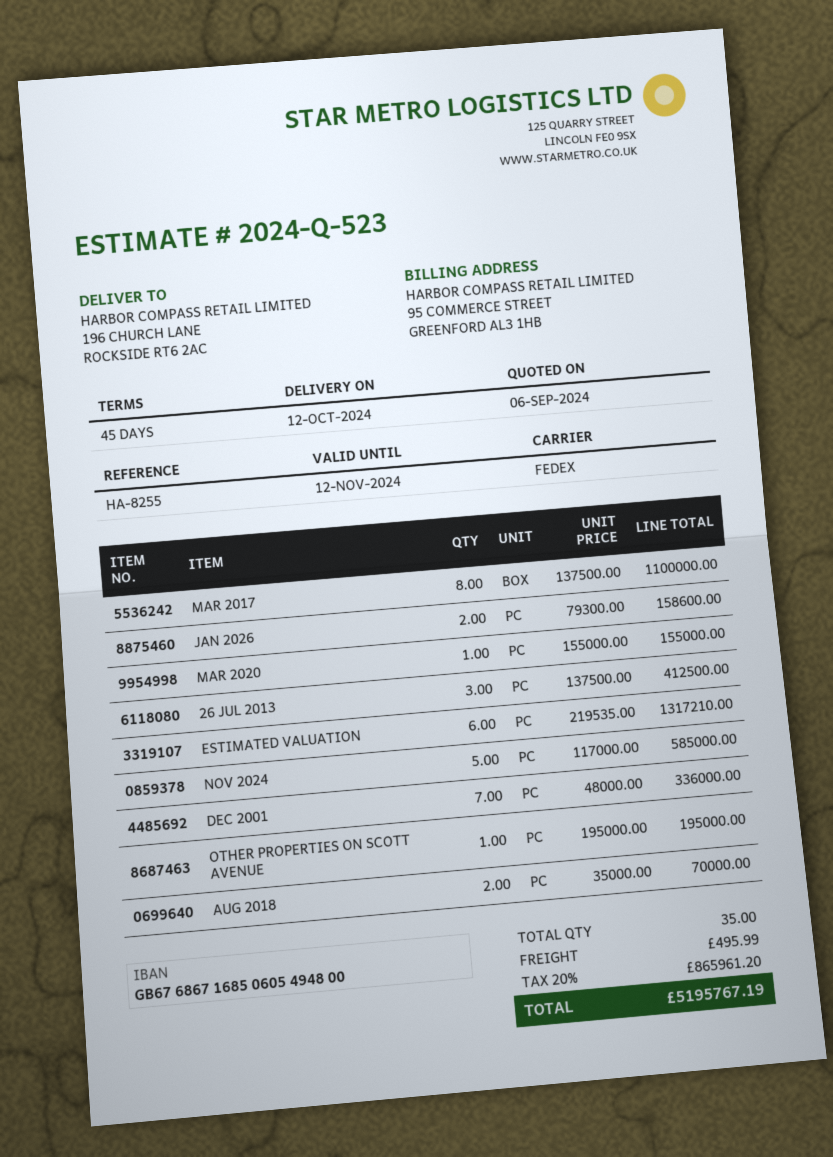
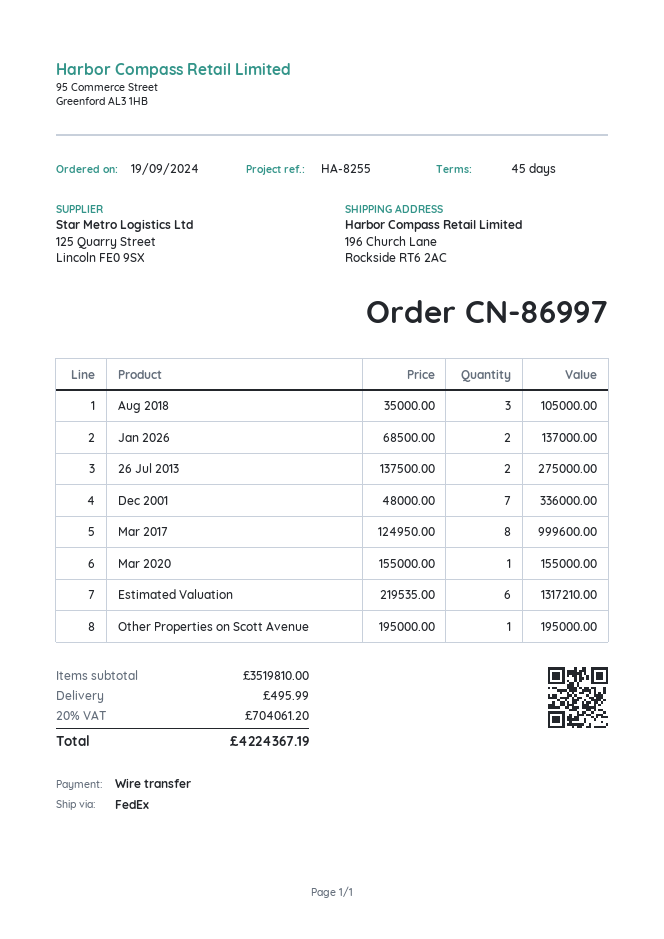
MAR 2017: 8 x 137500.00 = 1100000.00 -> 8 x 124950.00 = 999600.00
JAN 2026: 2 x 79300.00 = 158600.00 -> 2 x 68500.00 = 137000.00
26 JUL 2013: 3 x 137500.00 = 412500.00 -> 2 x 137500.00 = 275000.00
NOV 2024: 5 x 117000.00 = 585000.00 -> none
AUG 2018: 2 x 35000.00 = 70000.00 -> 3 x 35000.00 = 105000.00
tax: 20% = 865961.20 -> 20% = 704061.20
total: 5195767.19 -> 4224367.19

